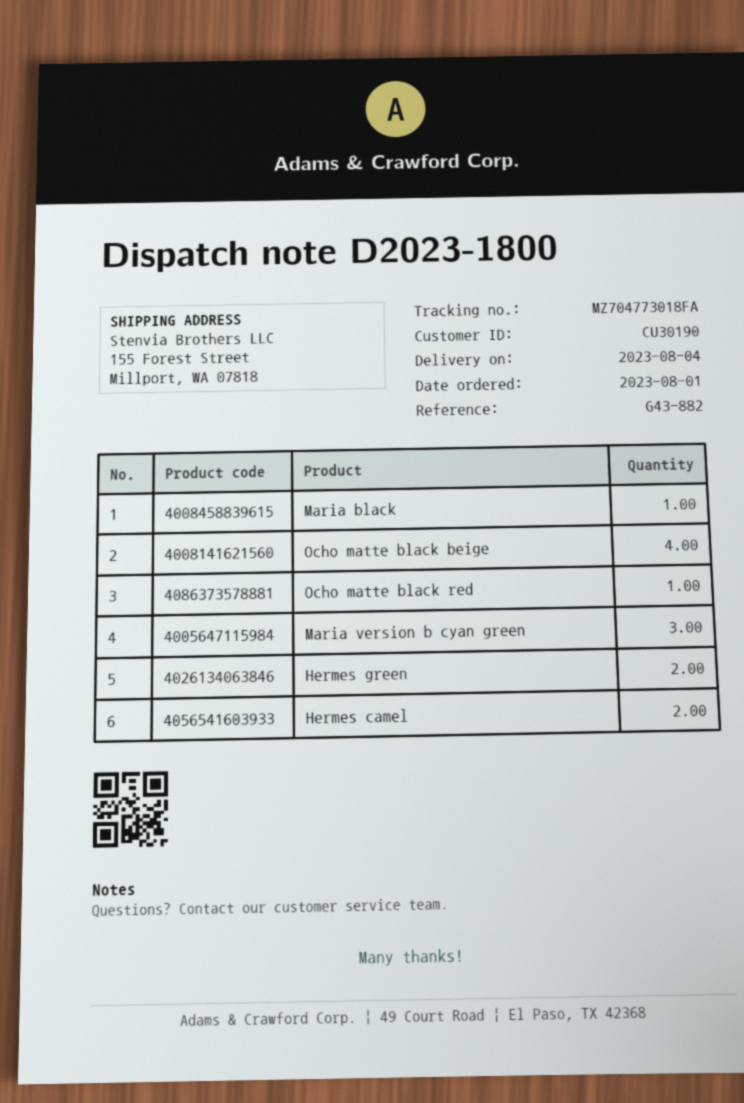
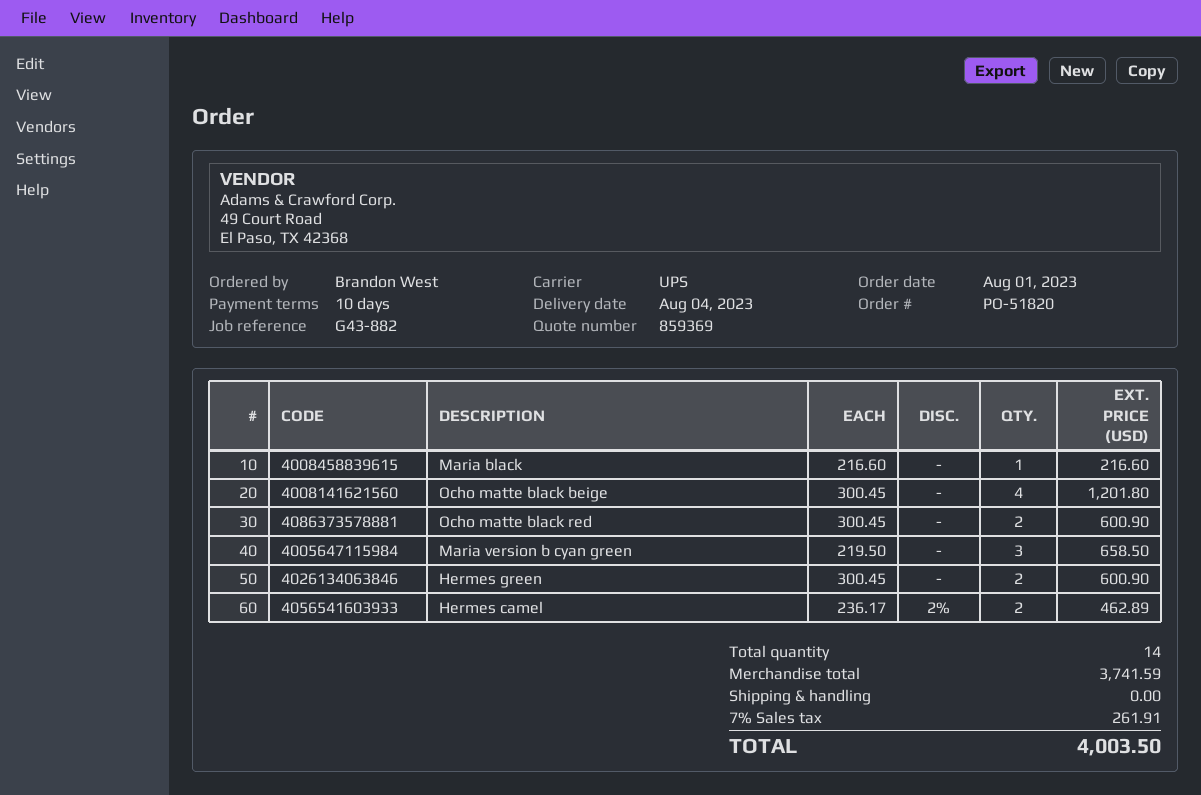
Ocho matte black red: 1 -> 2

